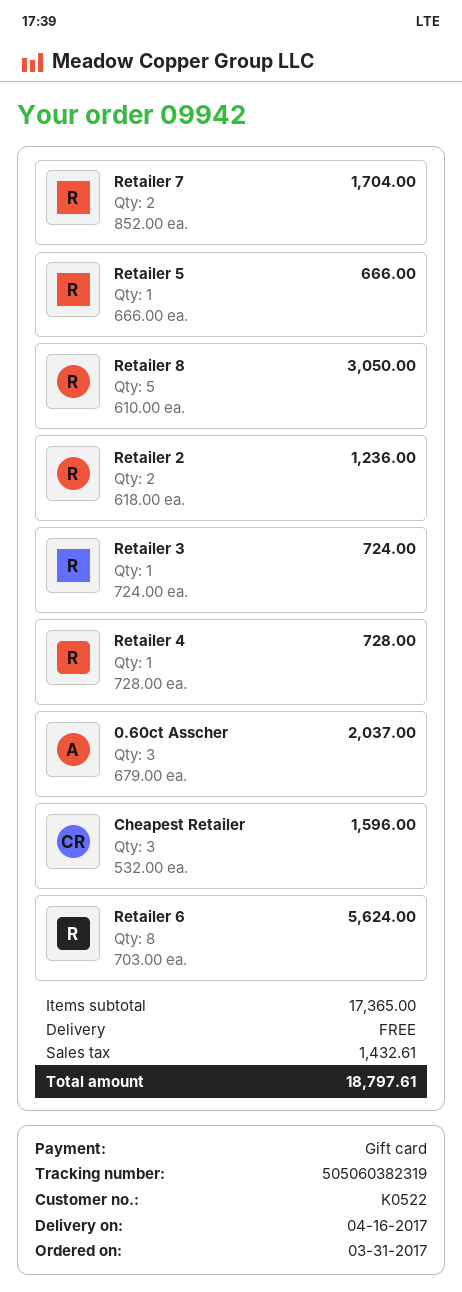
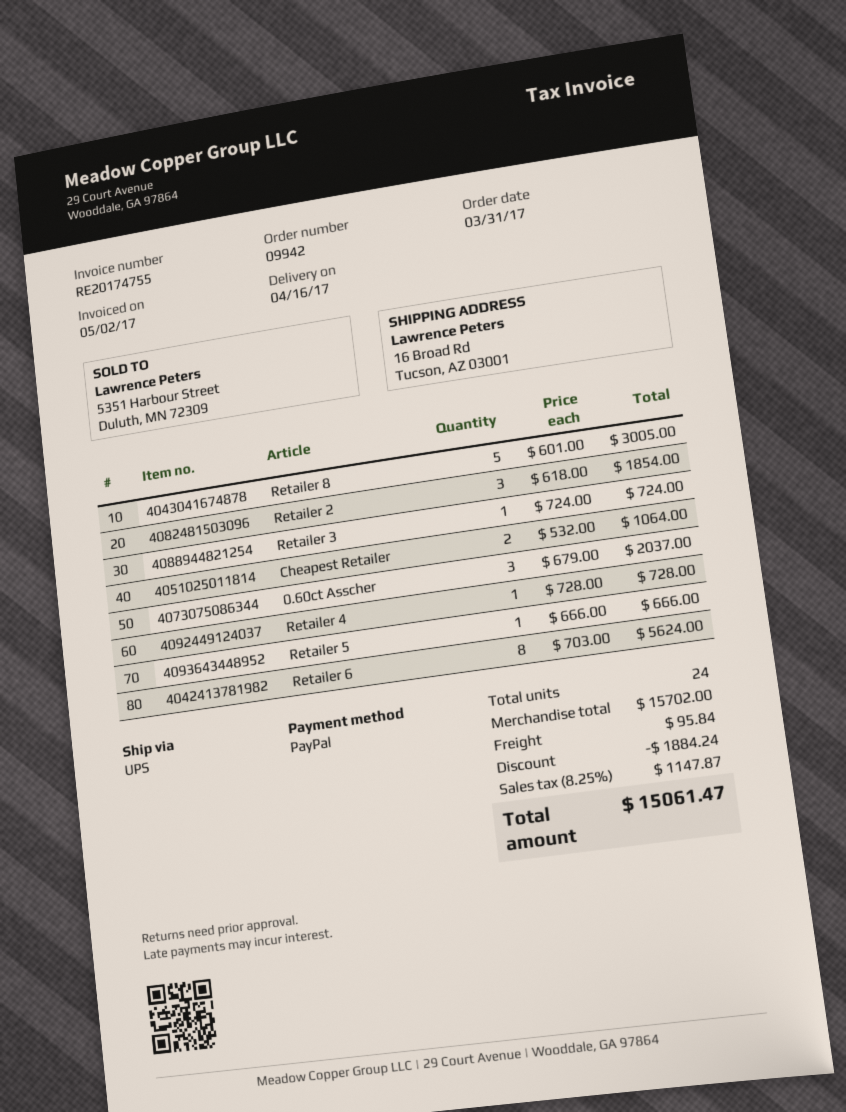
payment method: gift card -> PayPal
Retailer 7: 2 x 852.00 = 1704.00 -> none
Retailer 8: 5 x 610.00 = 3050.00 -> 5 x 601.00 = 3005.00
Retailer 2: 2 x 618.00 = 1236.00 -> 3 x 618.00 = 1854.00
Cheapest Retailer: 3 x 532.00 = 1596.00 -> 2 x 532.00 = 1064.00
subtotal: 17365.00 -> 15702.00
discount: none -> 1884.24
shipping: 0.00 -> 95.84
tax: 1432.61 -> 1147.87
total: 18797.61 -> 15061.47

